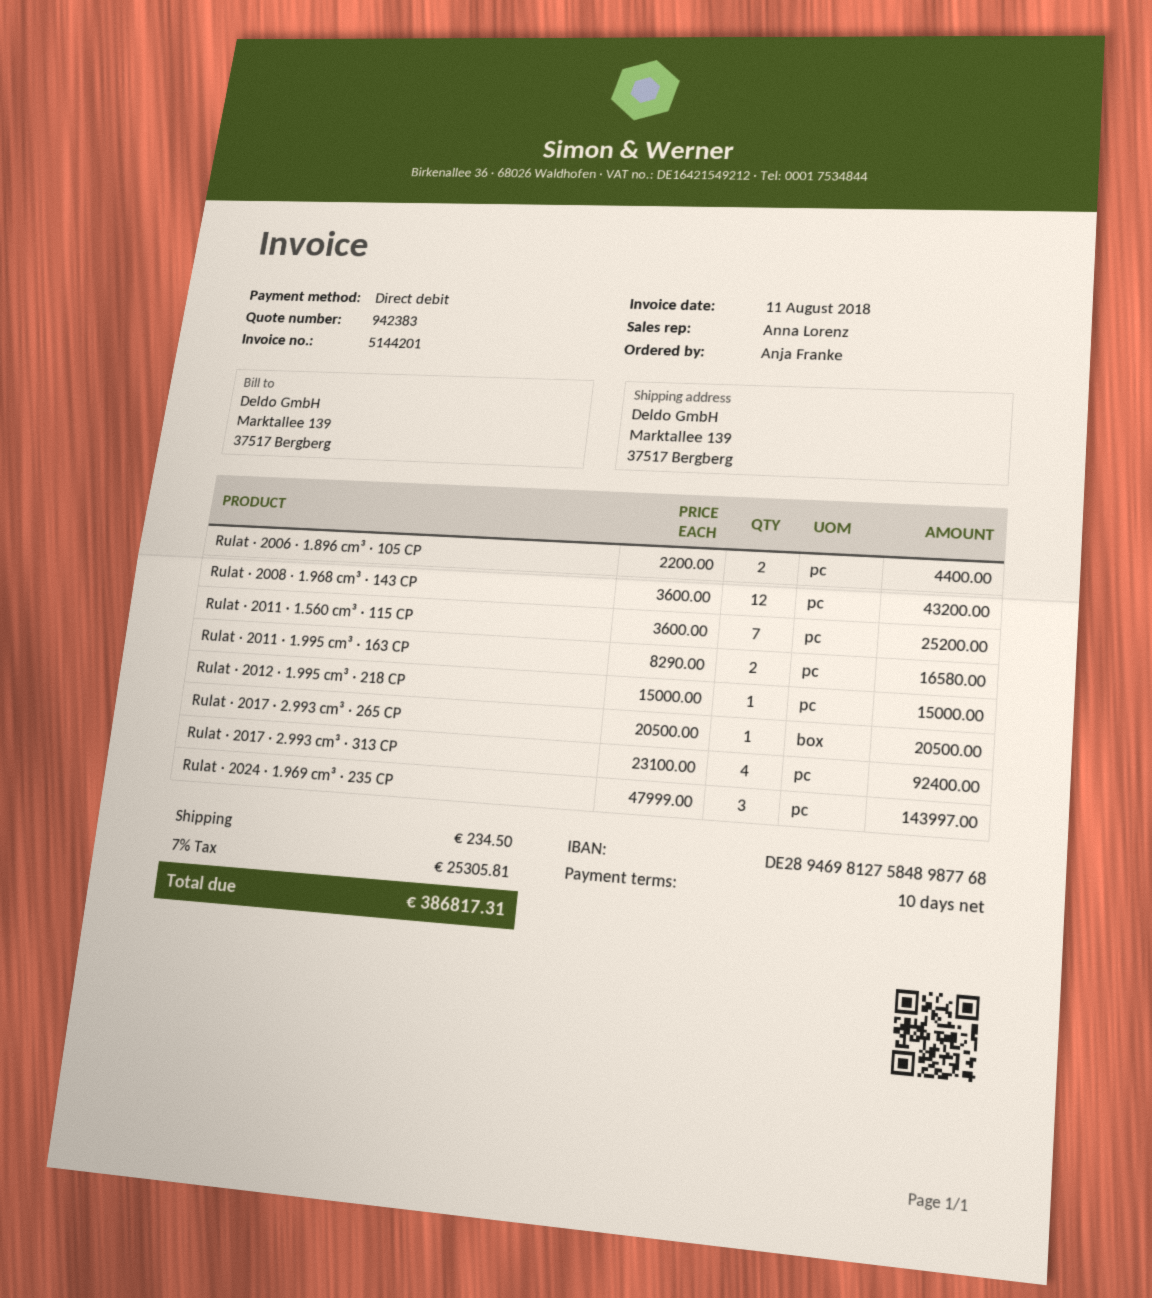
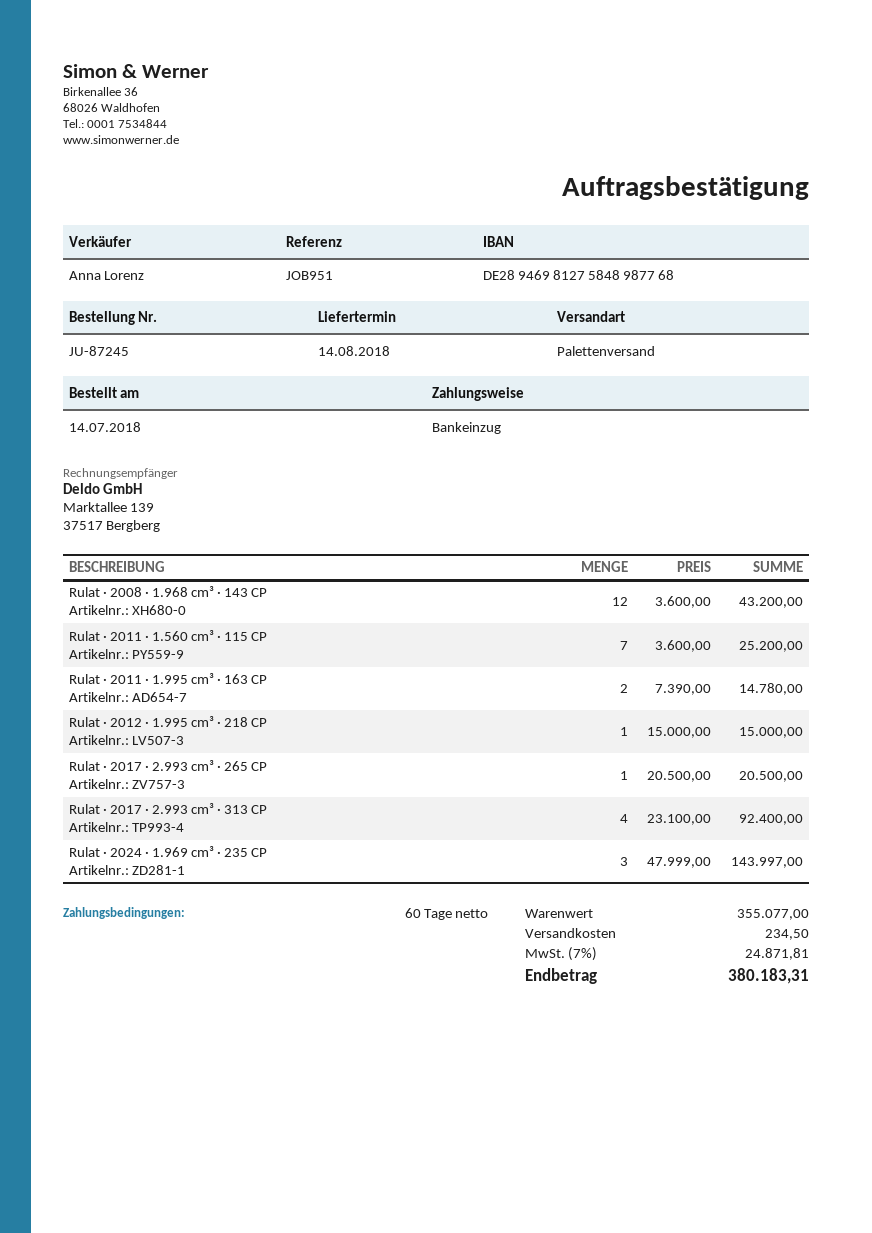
payment terms: 10 days -> 60 days
Rulat · 2006 · 1.896 cm³ · 105 CP: 2 x 2200.00 = 4400.00 -> none
Rulat · 2011 · 1.995 cm³ · 163 CP: 2 x 8290.00 = 16580.00 -> 2 x 7390.00 = 14780.00
tax: 7% = 25305.81 -> 7% = 24871.81
total: 386817.31 -> 380183.31

